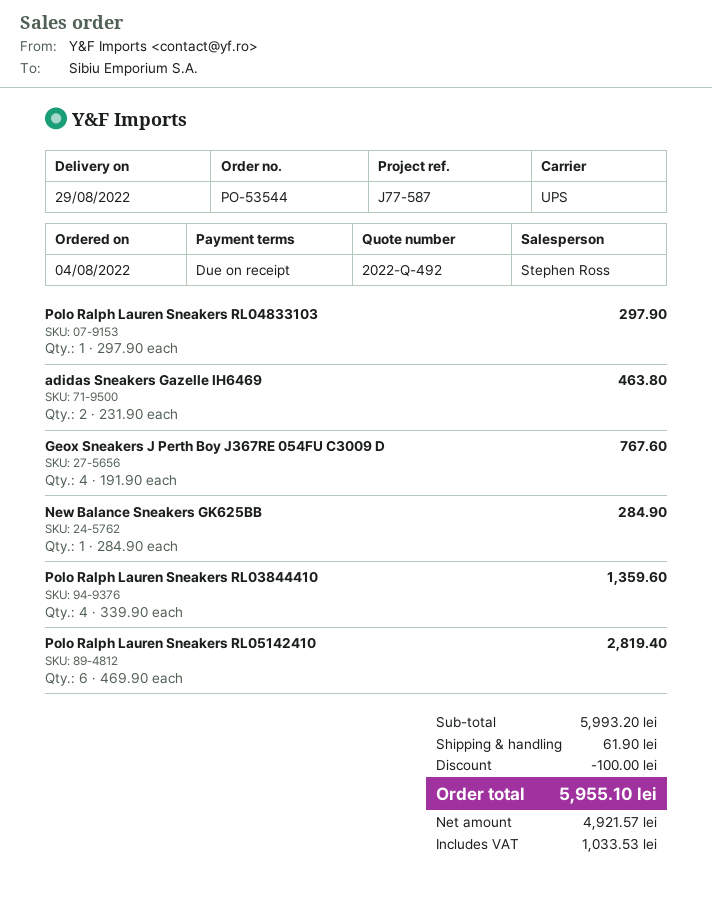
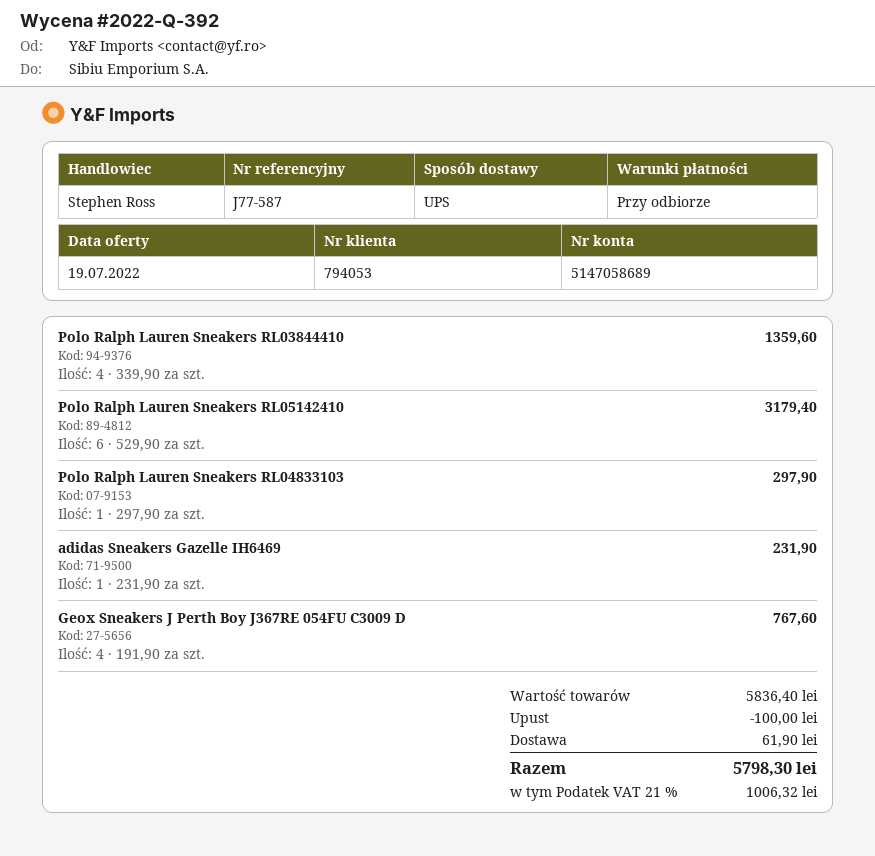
quote number: 2022-Q-492 -> 2022-Q-392
adidas Sneakers Gazelle IH6469: 2 x 231.90 = 463.80 -> 1 x 231.90 = 231.90
New Balance Sneakers GK625BB: 1 x 284.90 = 284.90 -> none
Polo Ralph Lauren Sneakers RL05142410: 6 x 469.90 = 2819.40 -> 6 x 529.90 = 3179.40
subtotal: 5993.20 -> 5836.40
tax: 1033.53 -> 1006.32
total: 5955.10 -> 5798.30

